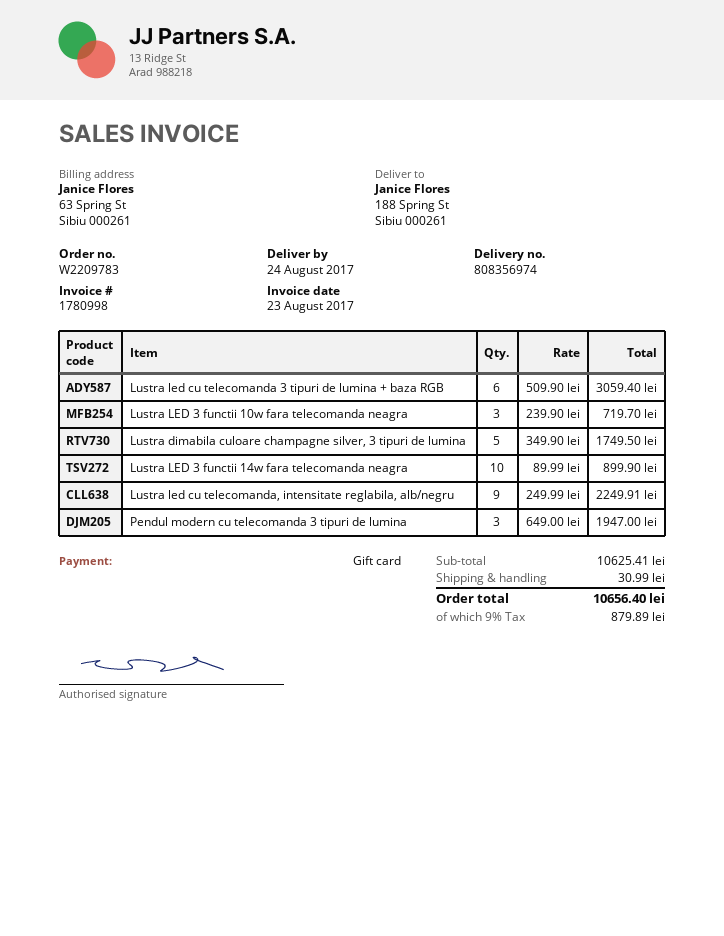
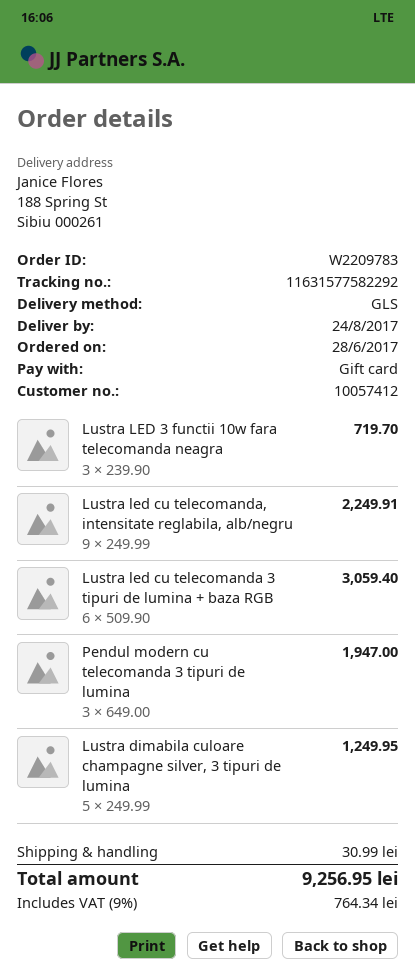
Lustra dimabila culoare champagne silver, 3 tipuri de lumina: 5 x 349.90 = 1749.50 -> 5 x 249.99 = 1249.95
Lustra LED 3 functii 14w fara telecomanda neagra: 10 x 89.99 = 899.90 -> none
tax: 9% = 879.89 -> 9% = 764.34
total: 10656.40 -> 9256.95

